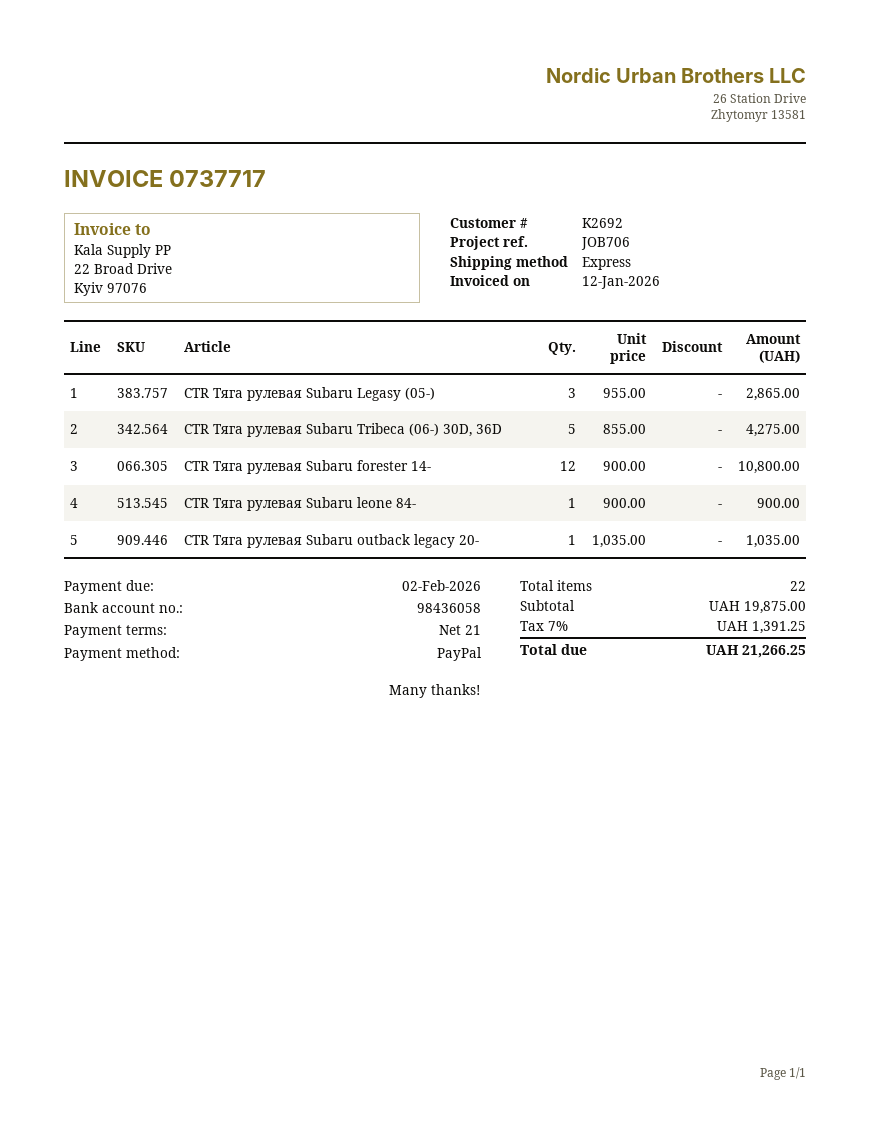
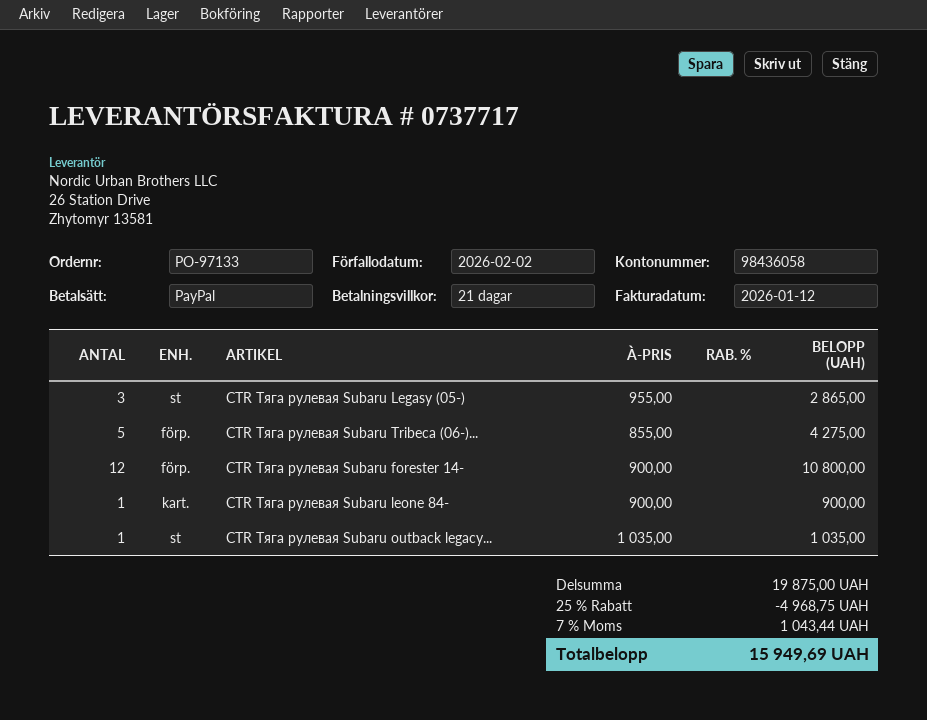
discount: none -> 25% = 4968.75
tax: 7% = 1391.25 -> 7% = 1043.44
total: 21266.25 -> 15949.69

